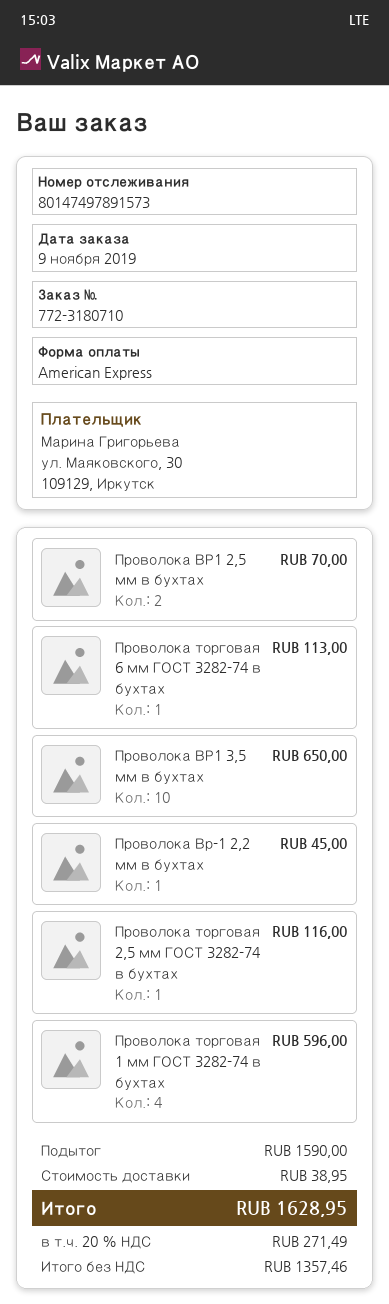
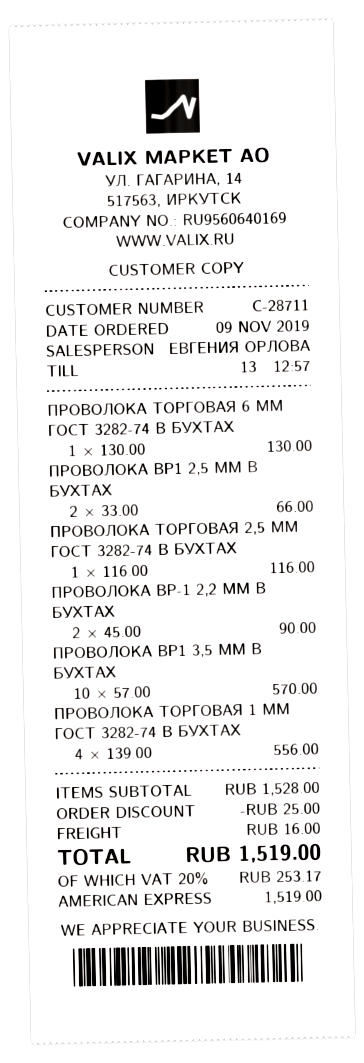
Проволока ВР1 2,5 мм в бухтах: 2 for 70.00 -> 2 for 66.00
Проволока торговая 6 мм ГОСТ 3282-74 в бухтах: 1 for 113.00 -> 1 for 130.00
Проволока ВР1 3,5 мм в бухтах: 10 for 650.00 -> 10 for 570.00
Проволока Вр-1 2,2 мм в бухтах: 1 for 45.00 -> 2 for 90.00
Проволока торговая 1 мм ГОСТ 3282-74 в бухтах: 4 for 596.00 -> 4 for 556.00
subtotal: 1590.00 -> 1528.00
discount: none -> 25.00
shipping: 38.95 -> 16.00
tax: 20% = 271.49 -> 20% = 253.17
total: 1628.95 -> 1519.00

